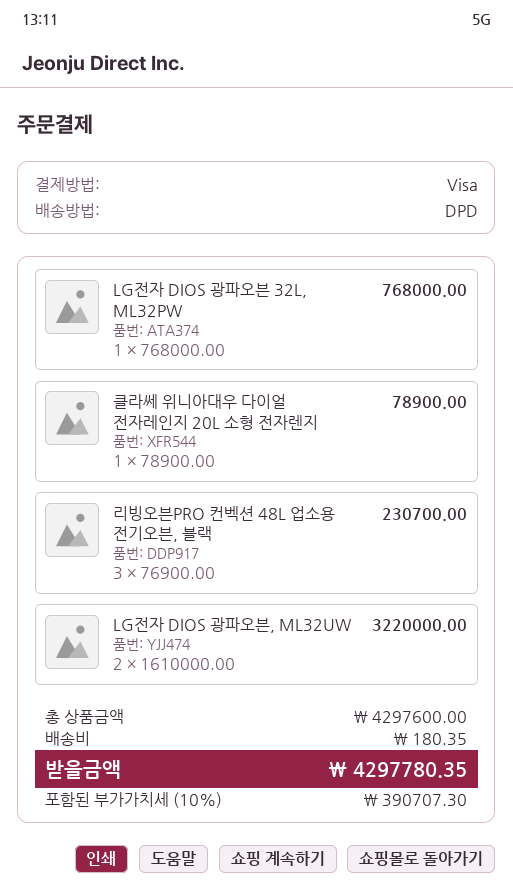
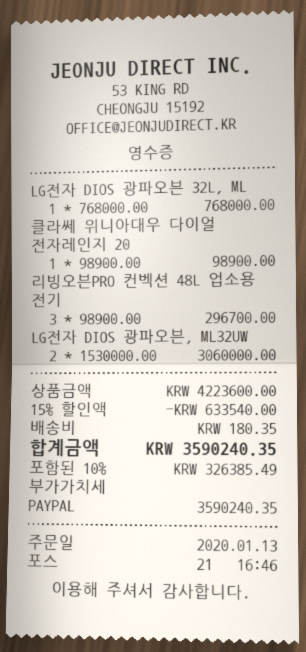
payment method: Visa -> PayPal
클라쎄 위니아대우 다이얼 전자레인지 20L 소형 전자렌지: 1 x 78900.00 = 78900.00 -> 1 x 98900.00 = 98900.00
리빙오븐PRO 컨벡션 48L 업소용 전기오븐, 블랙: 3 x 76900.00 = 230700.00 -> 3 x 98900.00 = 296700.00
LG전자 DIOS 광파오븐, ML32UW: 2 x 1610000.00 = 3220000.00 -> 2 x 1530000.00 = 3060000.00
subtotal: 4297600.00 -> 4223600.00
discount: none -> 15% = 633540.00
tax: 10% = 390707.30 -> 10% = 326385.49
total: 4297780.35 -> 3590240.35

